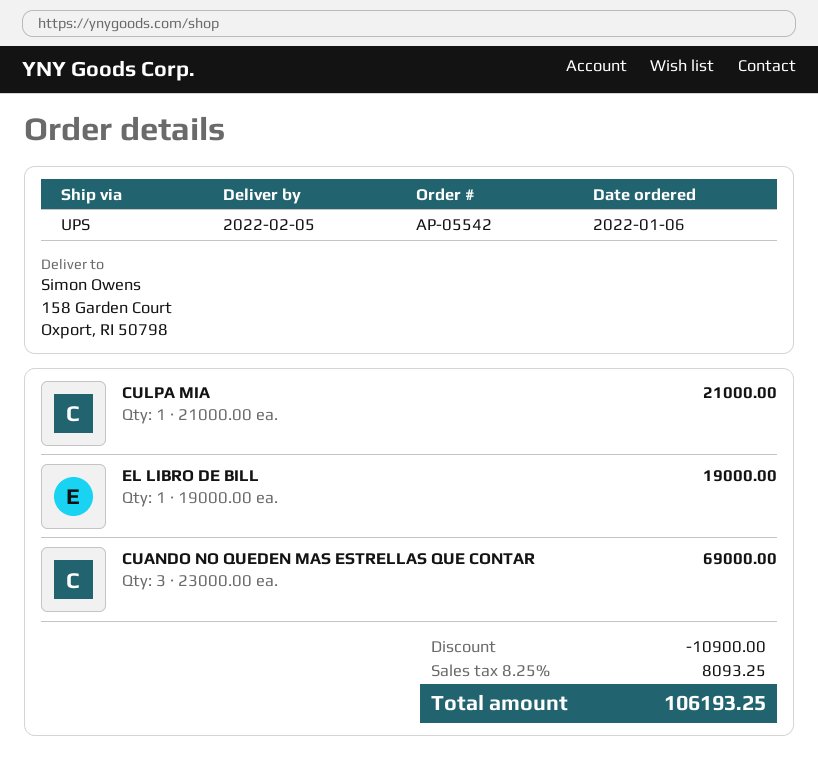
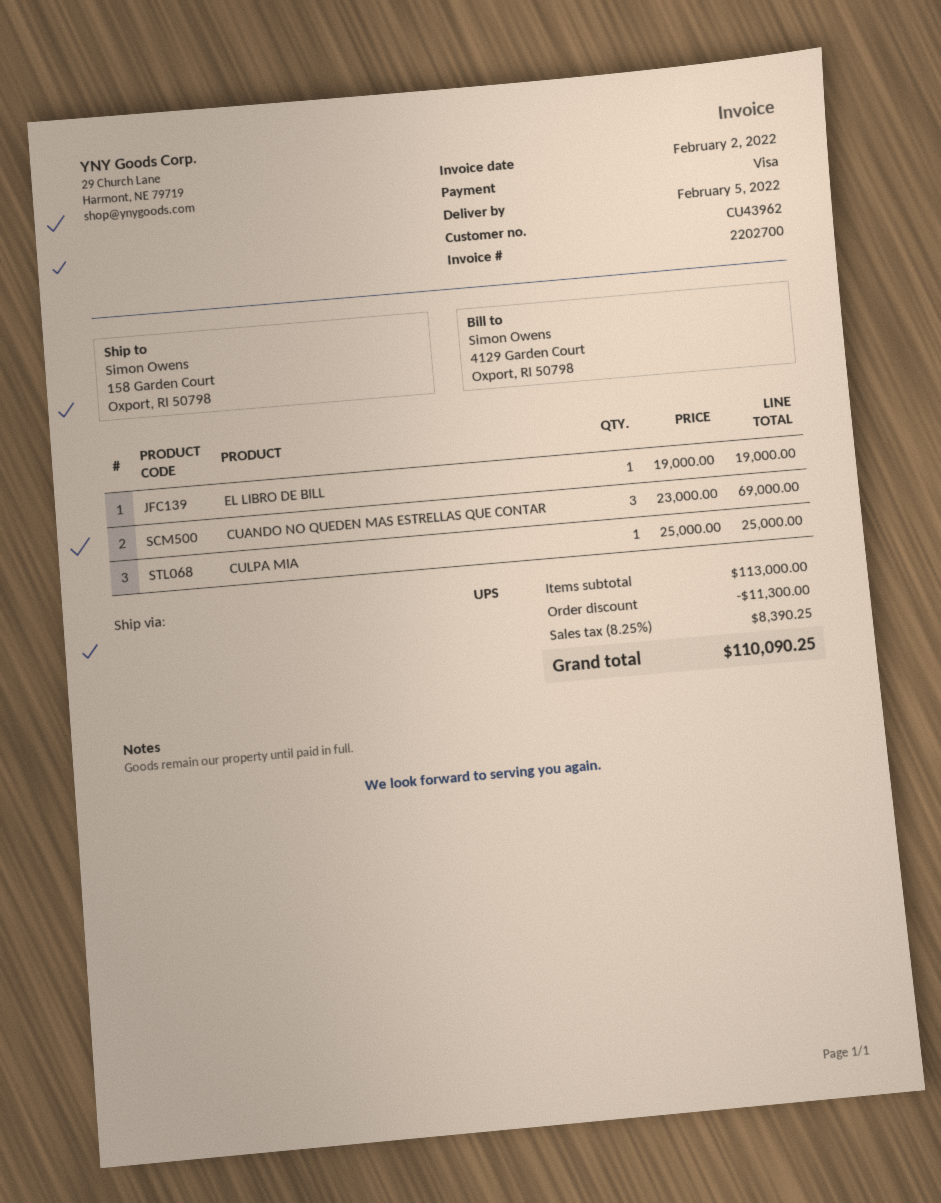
CULPA MIA: 1 x 21000.00 = 21000.00 -> 1 x 25000.00 = 25000.00
discount: 10900.00 -> 11300.00
tax: 8.25% = 8093.25 -> 8.25% = 8390.25
total: 106193.25 -> 110090.25

